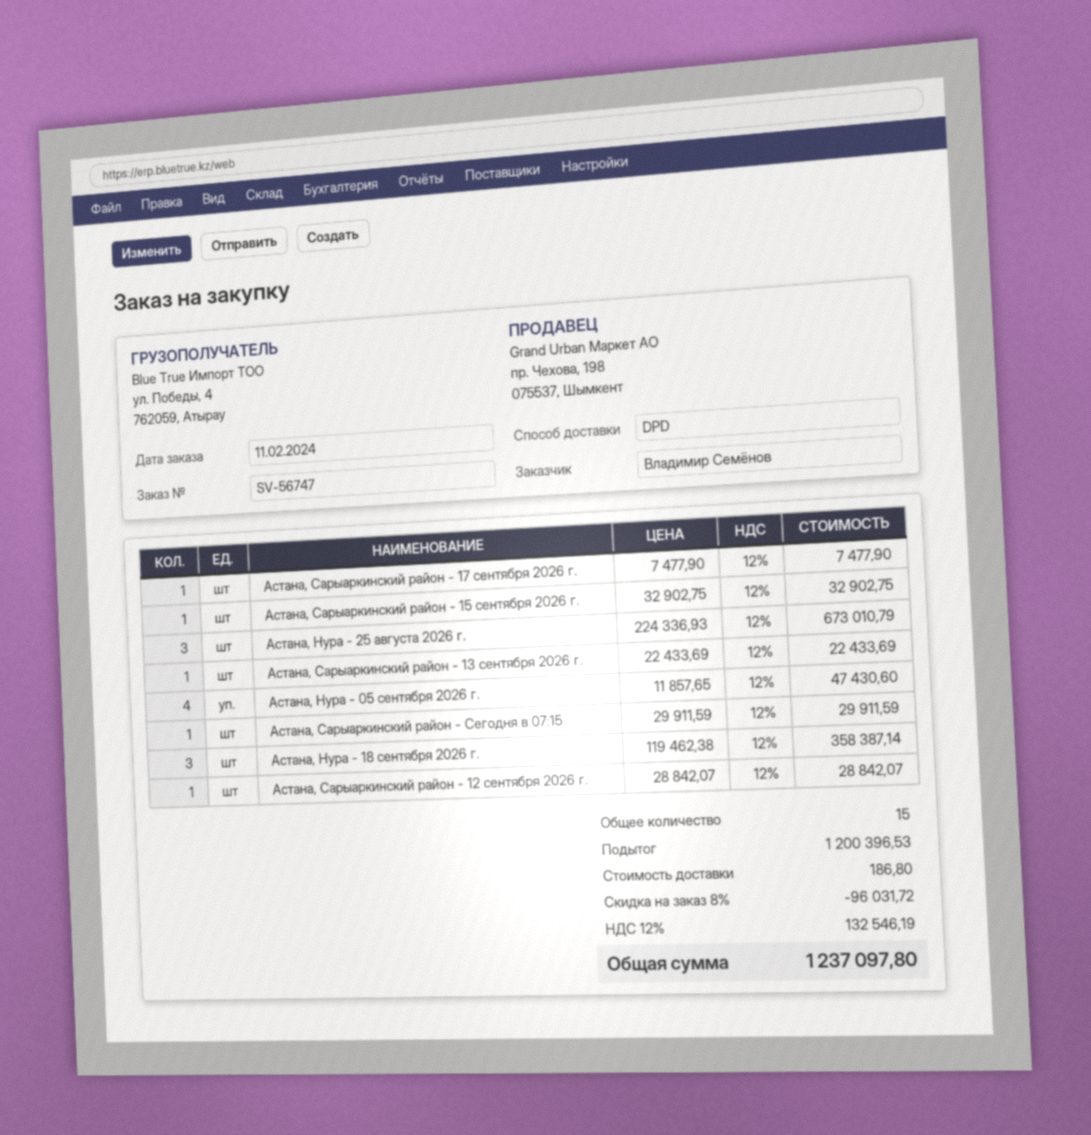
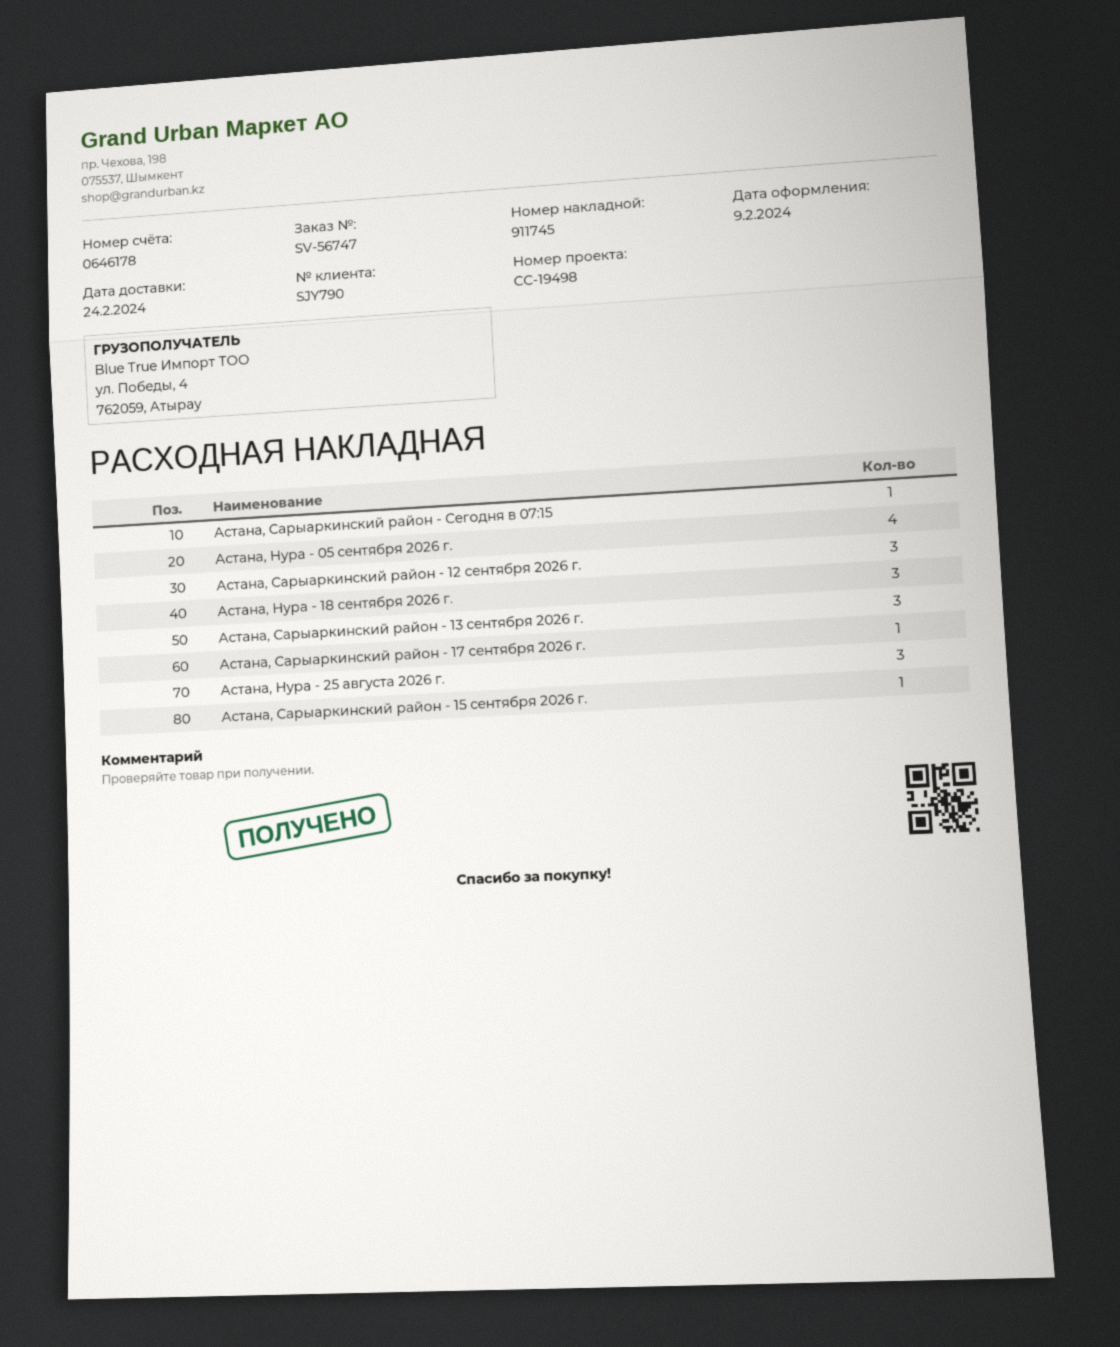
order date: 2024-02-11 -> 2024-02-09
Астана, Сарыаркинский район - 13 сентября 2026 г.: 1 -> 3
Астана, Сарыаркинский район - 12 сентября 2026 г.: 1 -> 3

